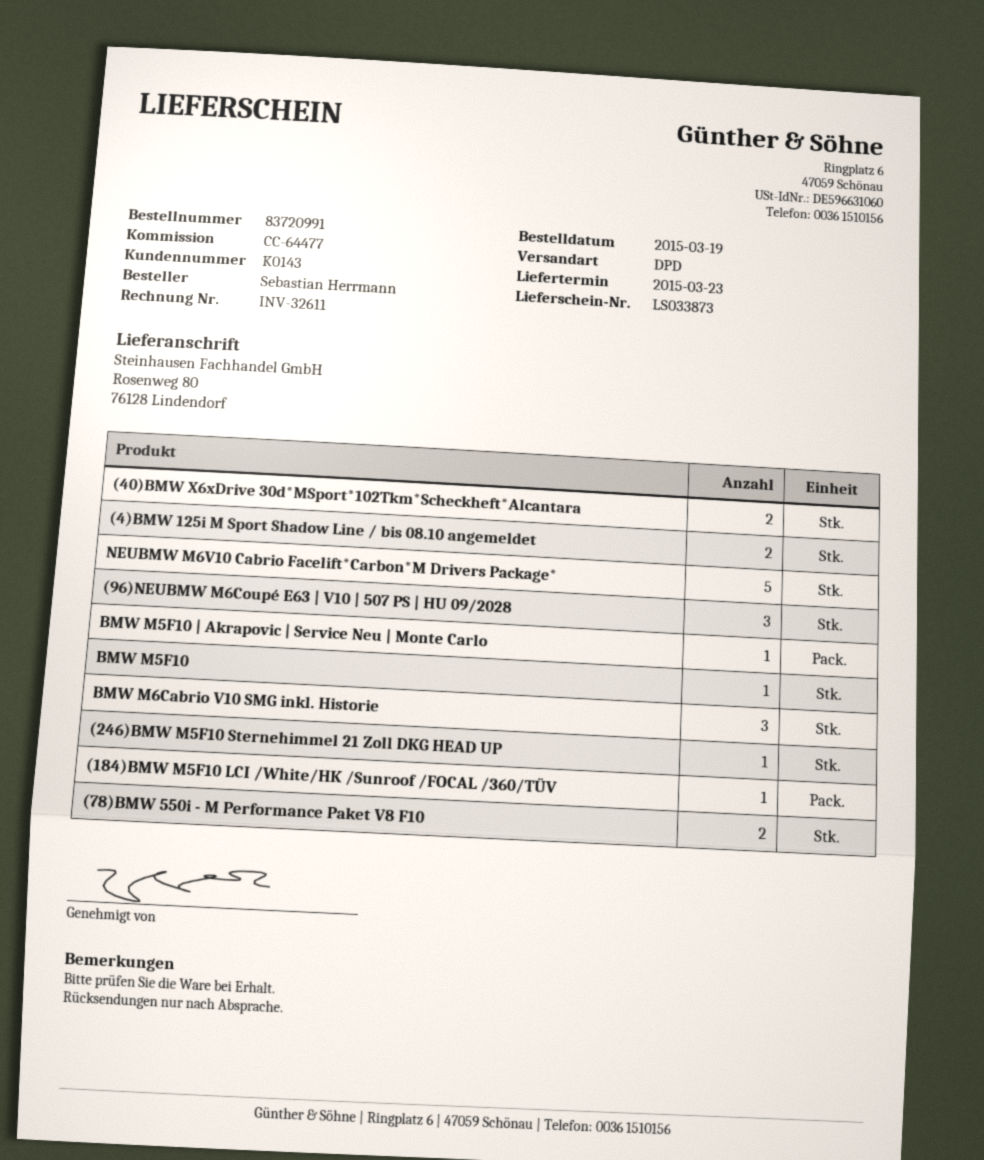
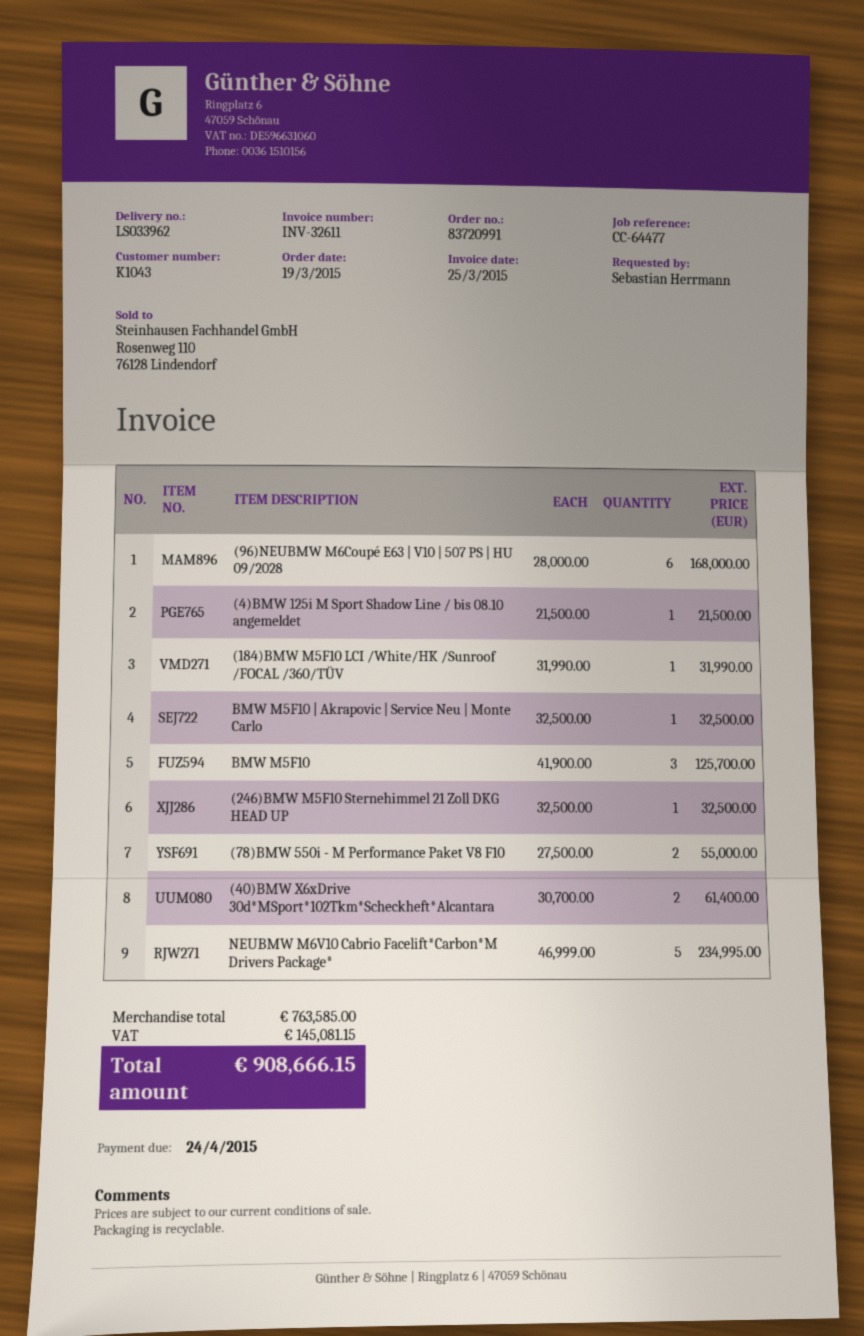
delivery note number: LS033873 -> LS033962
customer number: K0143 -> K1043
(4)BMW 125i M Sport Shadow Line / bis 08.10 angemeldet: 2 -> 1
(96)NEUBMW M6Coupé E63 | V10 | 507 PS | HU 09/2028: 3 -> 6
BMW M5F10: 1 -> 3
BMW M6Cabrio V10 SMG inkl. Historie: 3 -> none

